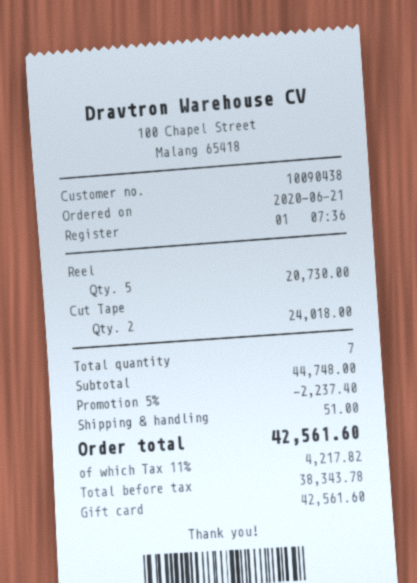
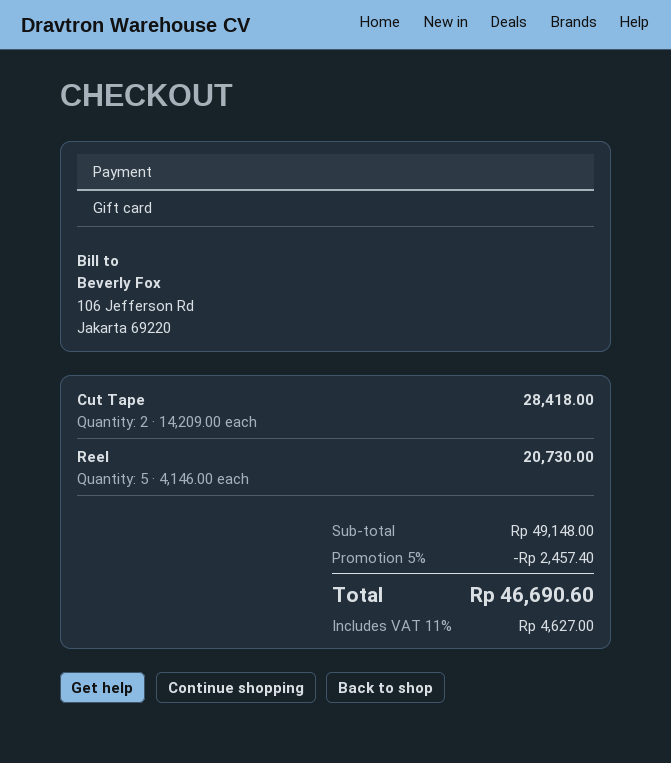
Cut Tape: 2 for 24018.00 -> 2 for 28418.00
subtotal: 44748.00 -> 49148.00
discount: 5% = 2237.40 -> 5% = 2457.40
shipping: 51.00 -> none
tax: 11% = 4217.82 -> 11% = 4627.00
total: 42561.60 -> 46690.60

